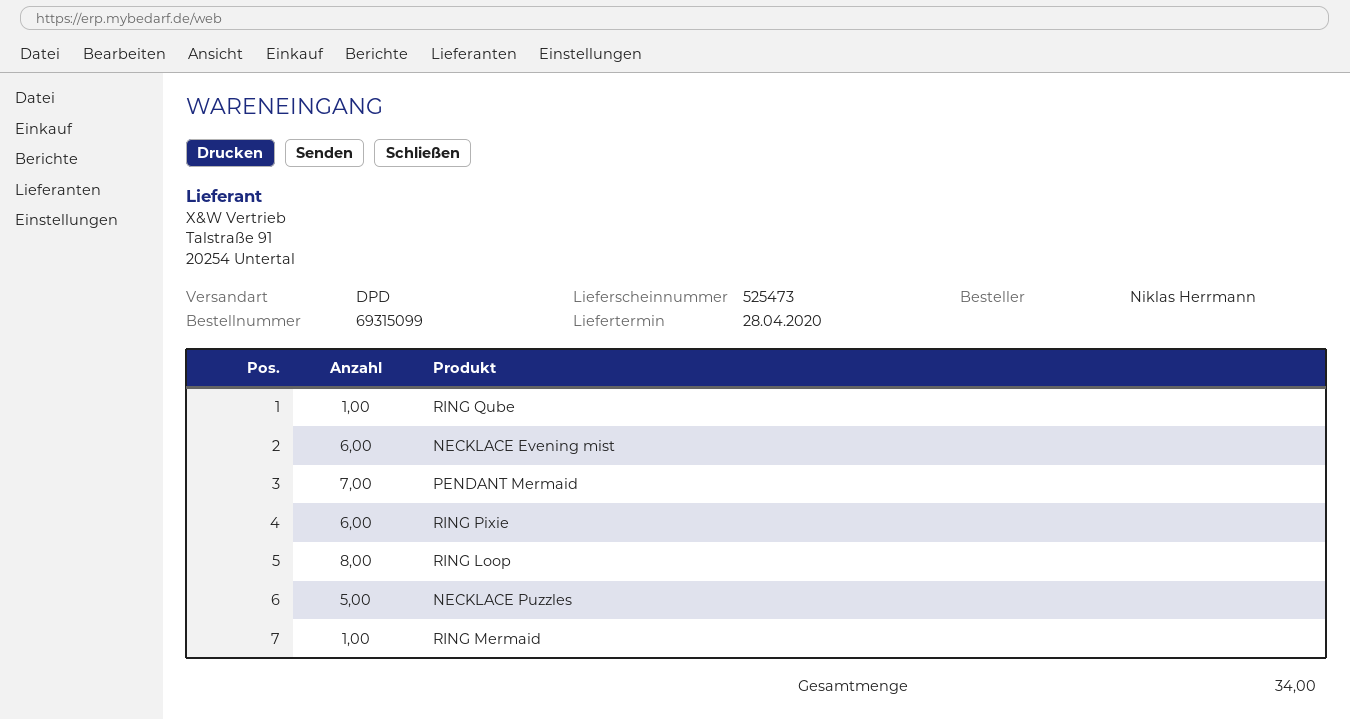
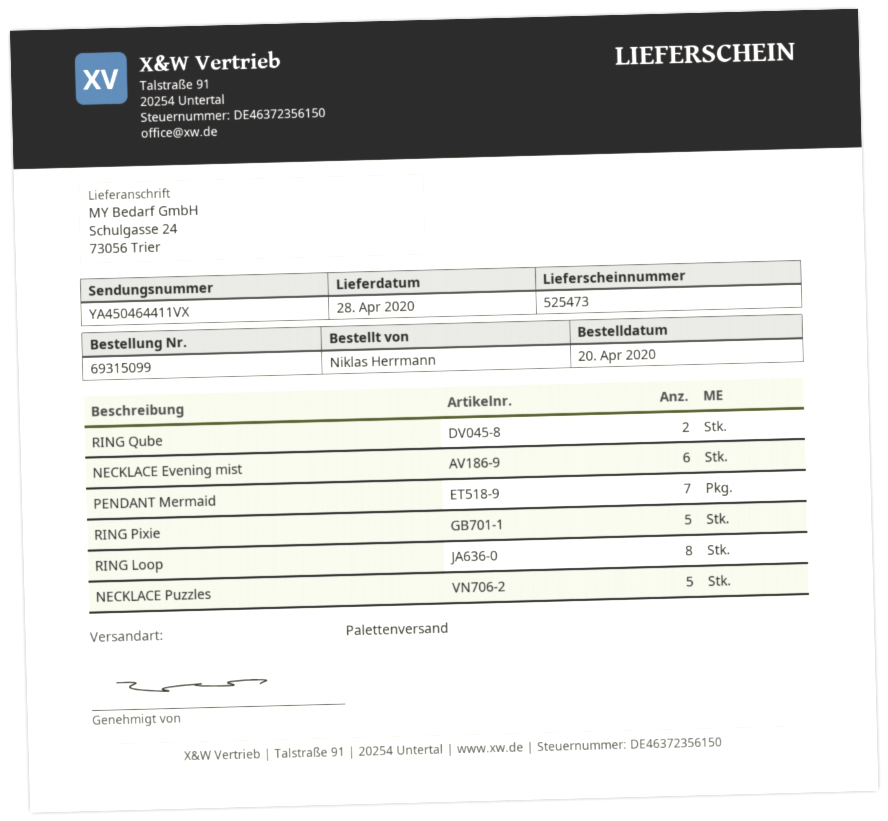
shipping method: DPD -> pallet freight
RING Qube: 1 -> 2
RING Pixie: 6 -> 5
RING Mermaid: 1 -> none

